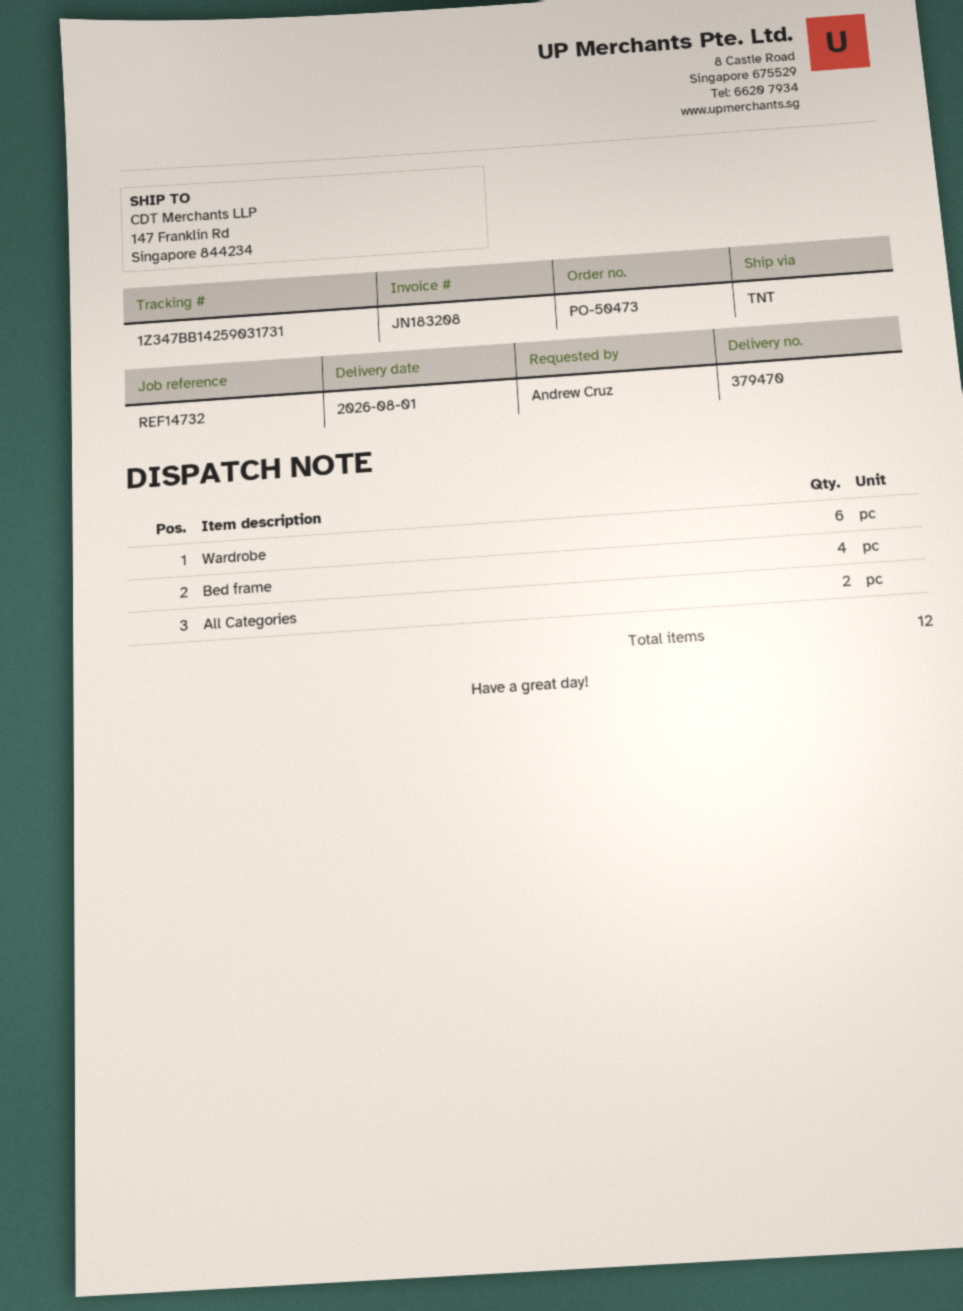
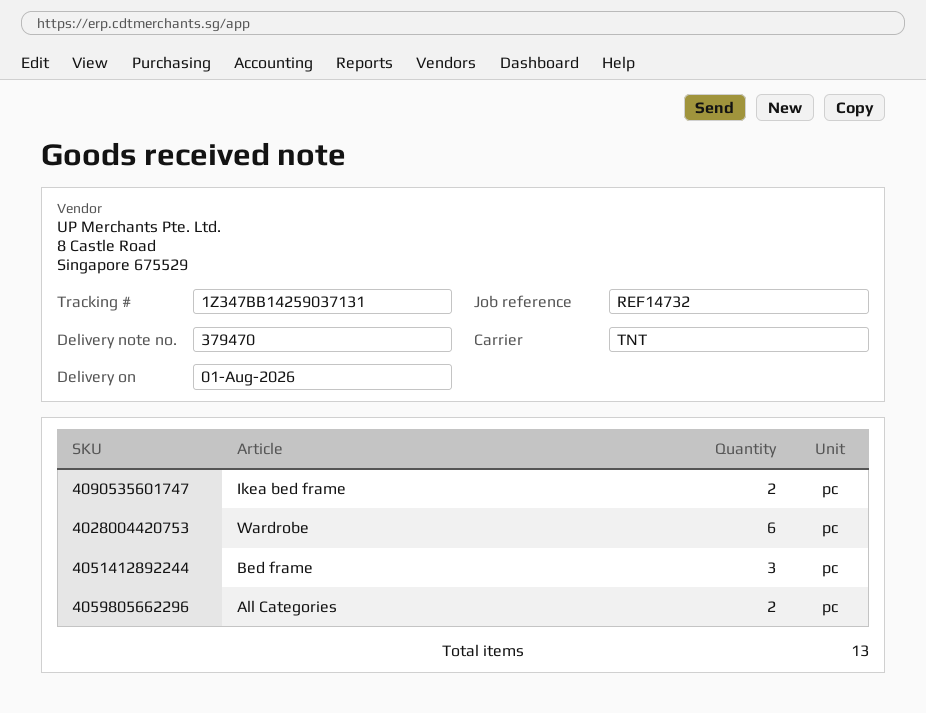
tracking number: 1Z347BB14259031731 -> 1Z347BB14259037131
Bed frame: 4 -> 3
Ikea bed frame: none -> 2
total quantity: 12 -> 13

